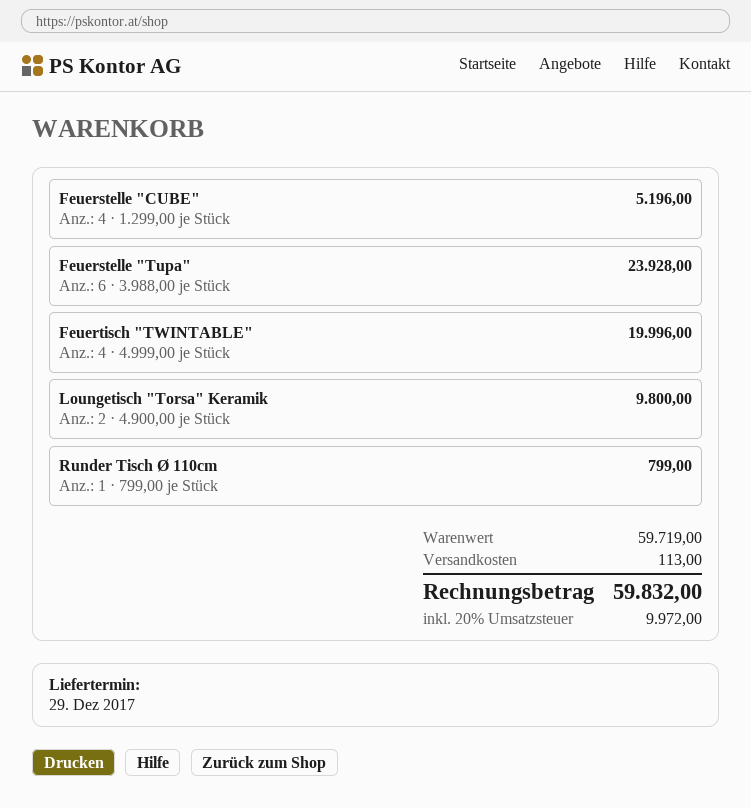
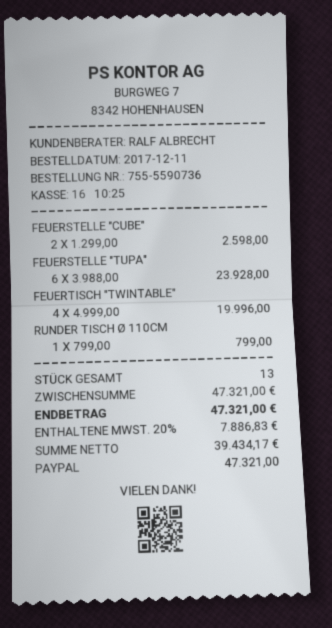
Feuerstelle "CUBE": 4 x 1299.00 = 5196.00 -> 2 x 1299.00 = 2598.00
Loungetisch "Torsa" Keramik: 2 x 4900.00 = 9800.00 -> none
subtotal: 59719.00 -> 47321.00
shipping: 113.00 -> none
tax: 20% = 9972.00 -> 20% = 7886.83
total: 59832.00 -> 47321.00

